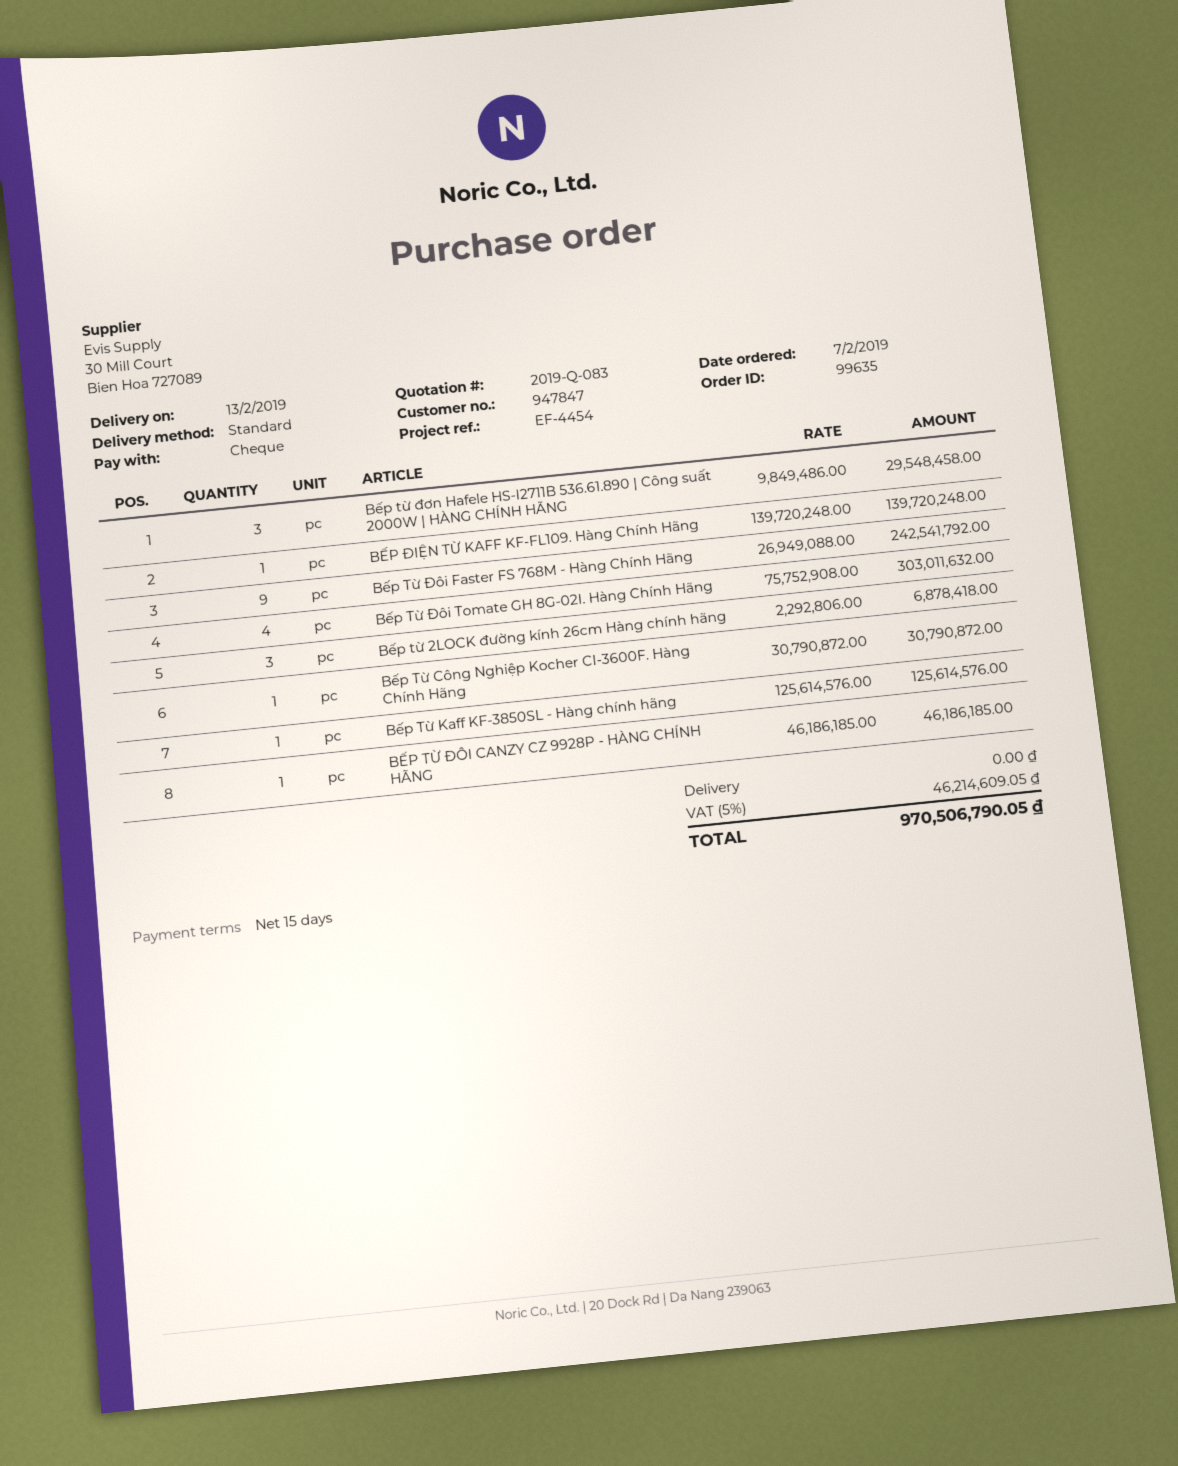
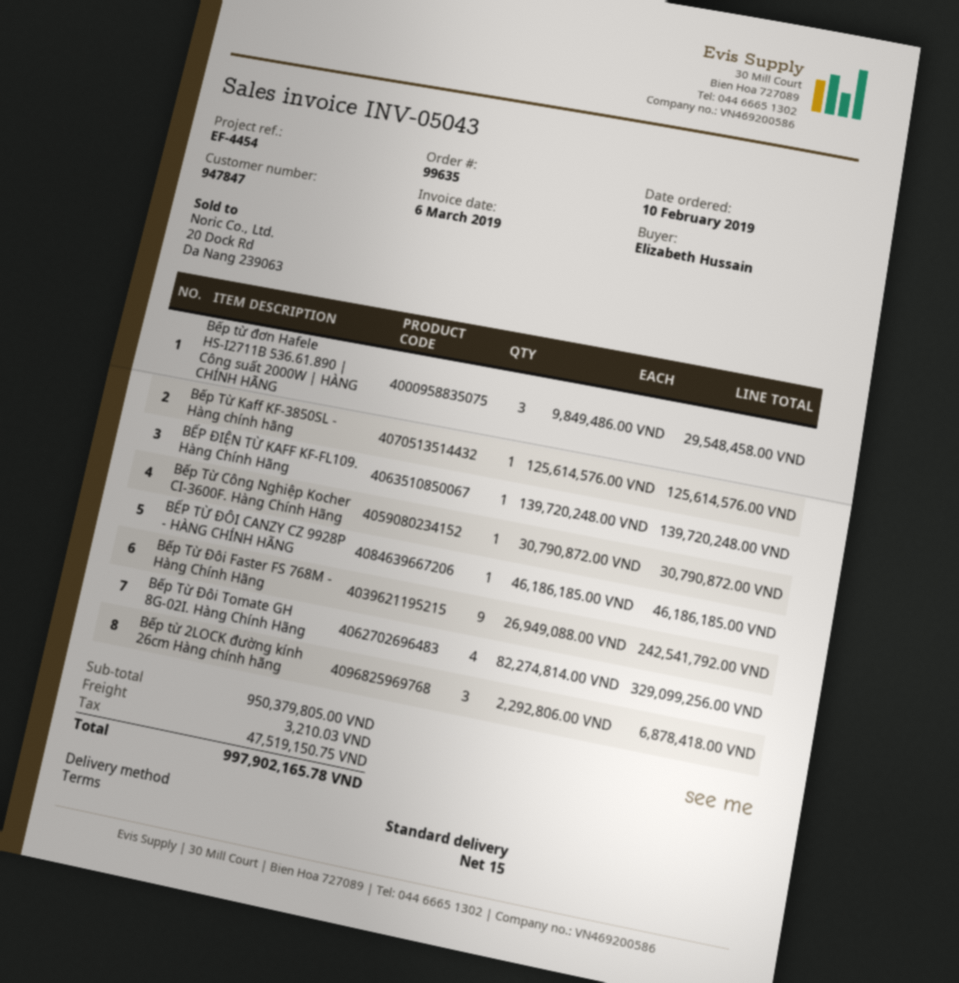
order date: 2019-02-07 -> 2019-02-10
Bếp Từ Đôi Tomate GH 8G-02I. Hàng Chính Hãng: 4 x 75752908.00 = 303011632.00 -> 4 x 82274814.00 = 329099256.00
shipping: 0.00 -> 3210.03
tax: 46214609.05 -> 47519150.75
total: 970506790.05 -> 997902165.78

